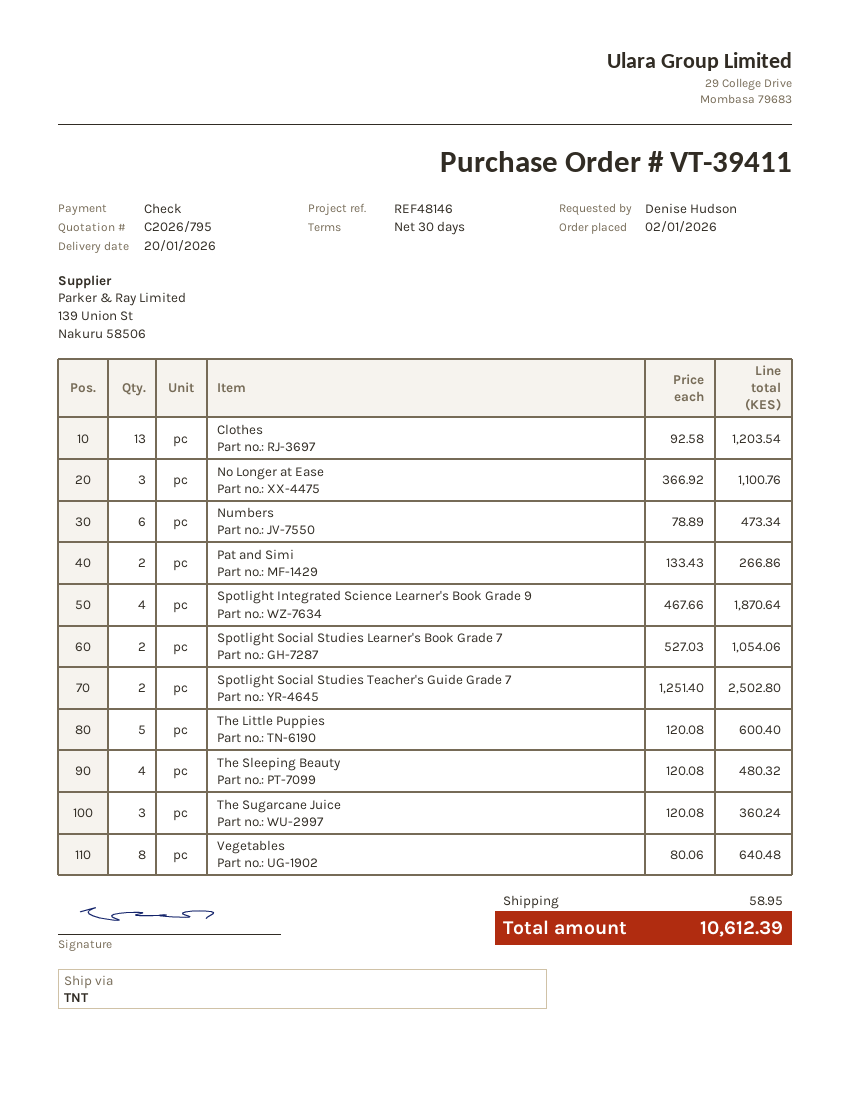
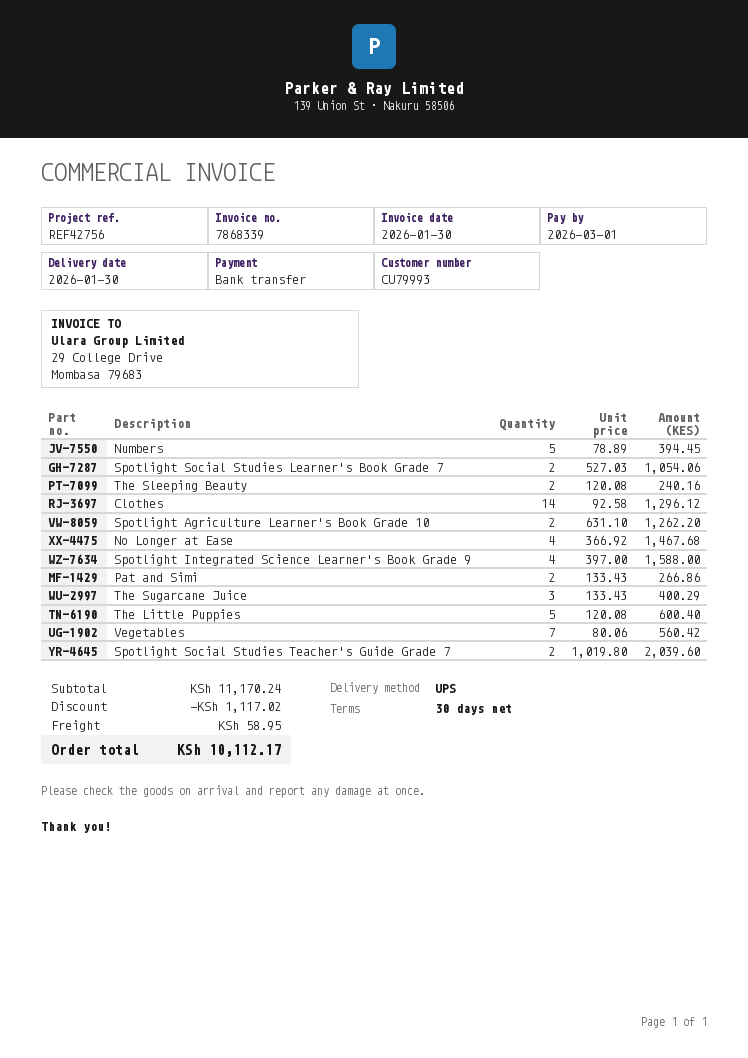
delivery date: 2026-01-20 -> 2026-01-30
reference: REF48146 -> REF42756
payment method: cheque -> bank transfer
shipping method: TNT -> UPS
Clothes: 13 x 92.58 = 1203.54 -> 14 x 92.58 = 1296.12
No Longer at Ease: 3 x 366.92 = 1100.76 -> 4 x 366.92 = 1467.68
Numbers: 6 x 78.89 = 473.34 -> 5 x 78.89 = 394.45
Spotlight Integrated Science Learner's Book Grade 9: 4 x 467.66 = 1870.64 -> 4 x 397.00 = 1588.00
Spotlight Social Studies Teacher's Guide Grade 7: 2 x 1251.40 = 2502.80 -> 2 x 1019.80 = 2039.60
The Sleeping Beauty: 4 x 120.08 = 480.32 -> 2 x 120.08 = 240.16
The Sugarcane Juice: 3 x 120.08 = 360.24 -> 3 x 133.43 = 400.29
Vegetables: 8 x 80.06 = 640.48 -> 7 x 80.06 = 560.42
Spotlight Agriculture Learner's Book Grade 10: none -> 2 x 631.10 = 1262.20
discount: none -> 1117.02
total: 10612.39 -> 10112.17

